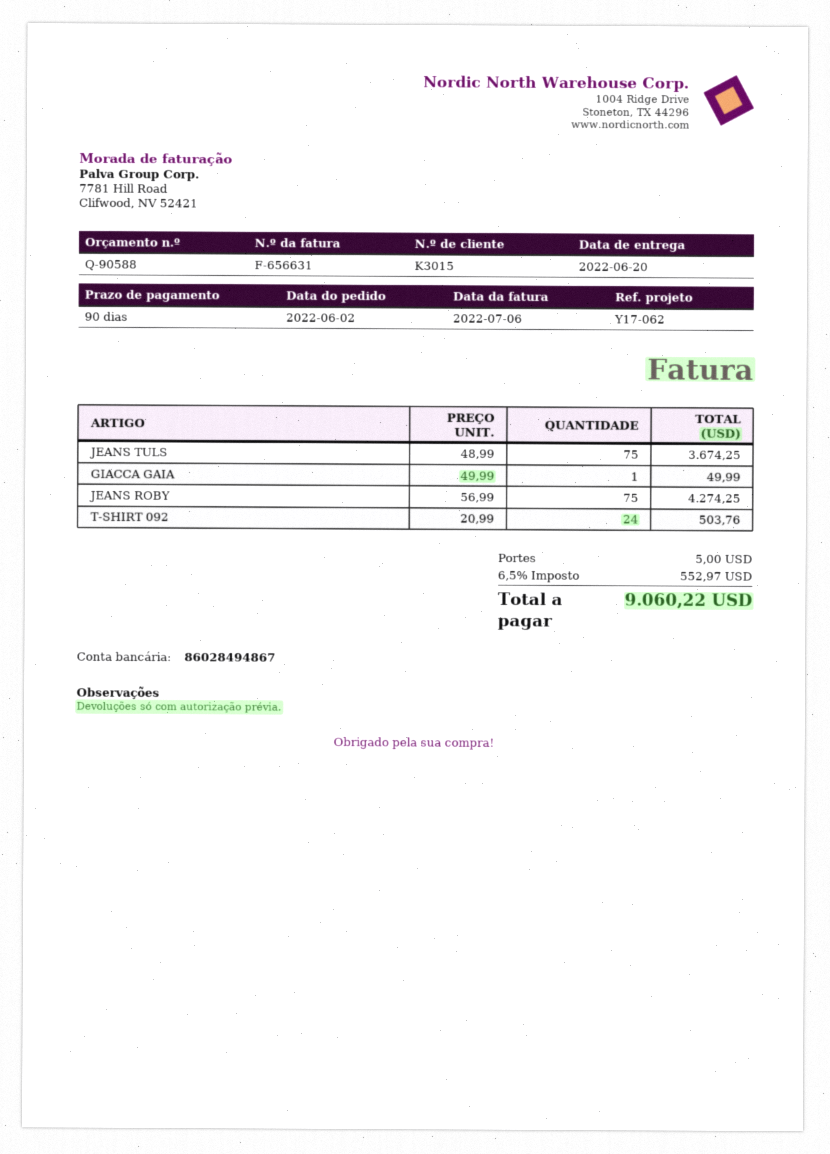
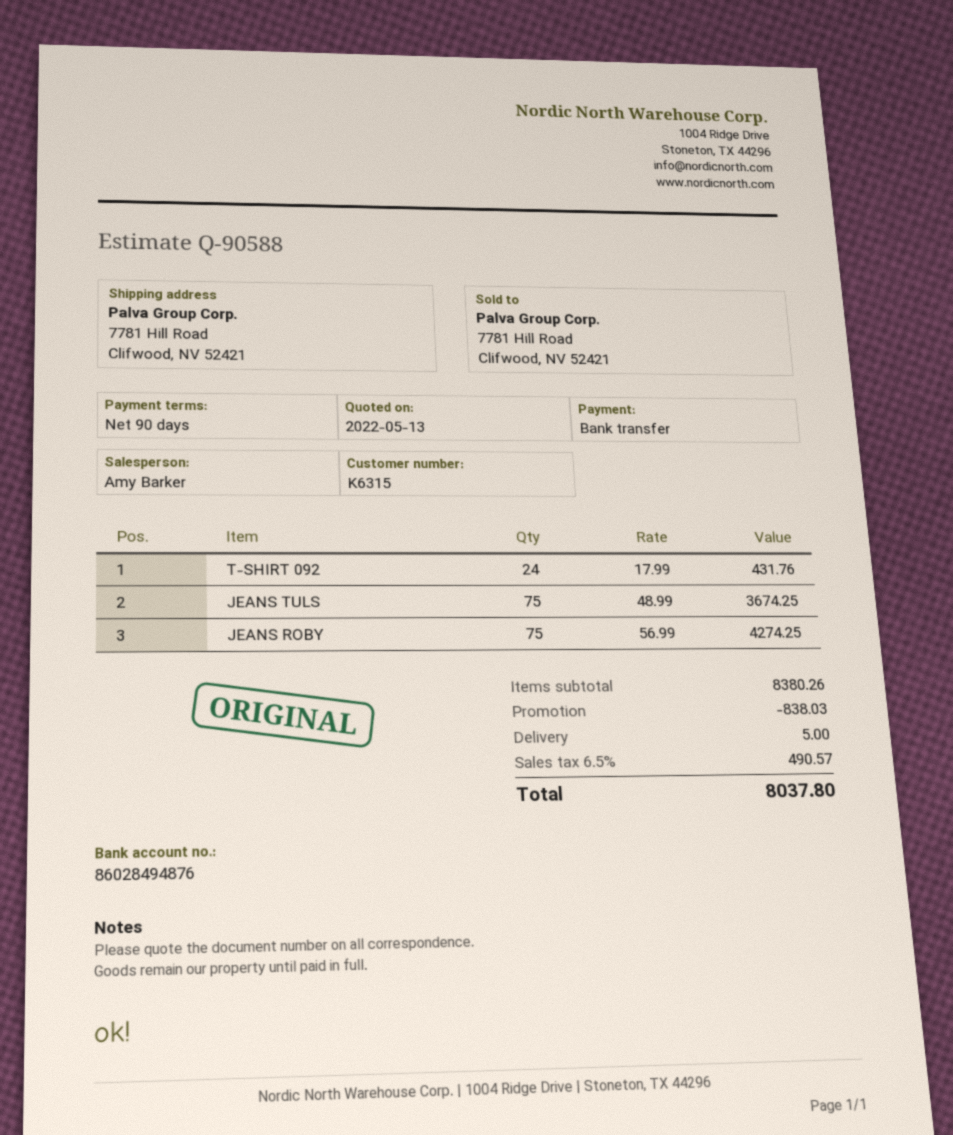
customer number: K3015 -> K6315
bank account: 86028494867 -> 86028494876
GIACCA GAIA: 1 x 49.99 = 49.99 -> none
T-SHIRT 092: 24 x 20.99 = 503.76 -> 24 x 17.99 = 431.76
discount: none -> 838.03
tax: 6.5% = 552.97 -> 6.5% = 490.57
total: 9060.22 -> 8037.80

